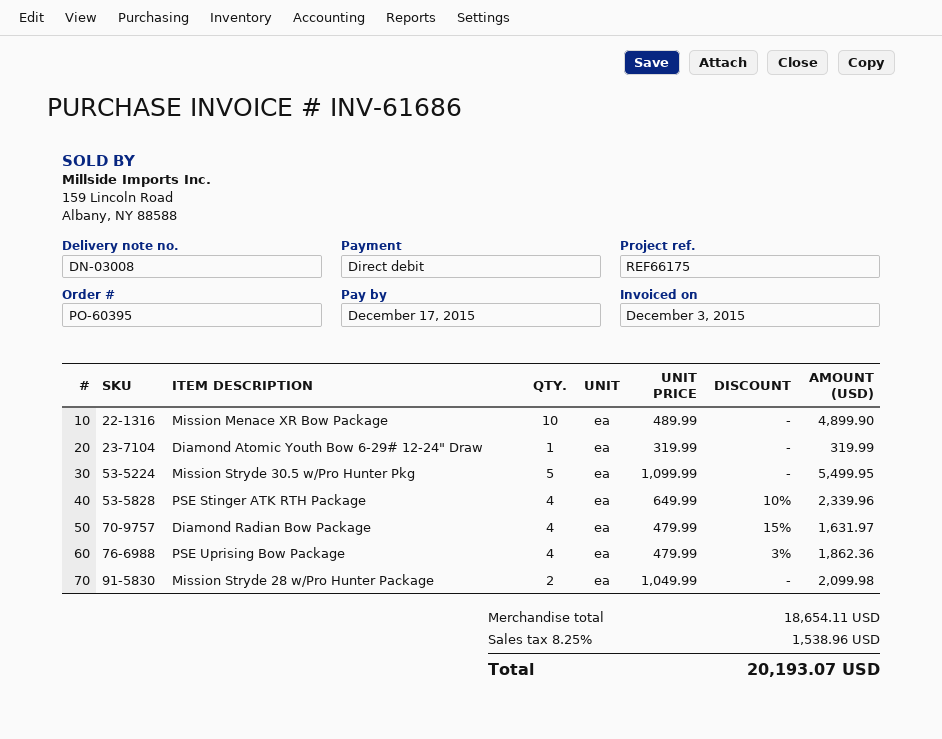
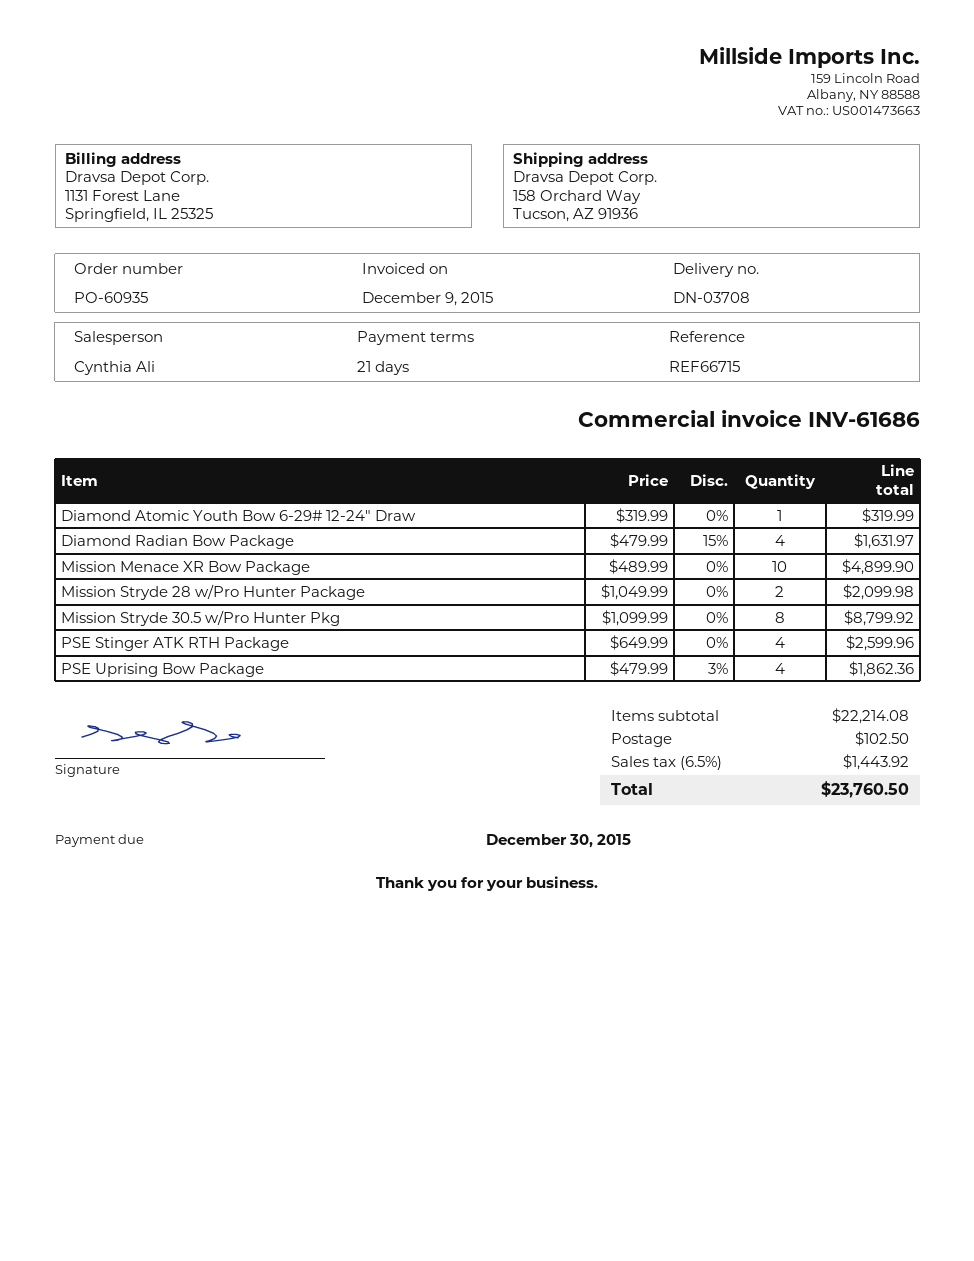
order number: PO-60395 -> PO-60935
delivery note number: DN-03008 -> DN-03708
invoice date: 2015-12-03 -> 2015-12-09
due date: 2015-12-17 -> 2015-12-30
reference: REF66175 -> REF66715
Mission Stryde 30.5 w/Pro Hunter Pkg: 5 x 1099.99 = 5499.95 -> 8 x 1099.99 = 8799.92
PSE Stinger ATK RTH Package: 4 x 649.99 - 10% = 2339.96 -> 4 x 649.99 = 2599.96
subtotal: 18654.11 -> 22214.08
shipping: none -> 102.50
tax: 8.25% = 1538.96 -> 6.5% = 1443.92
total: 20193.07 -> 23760.50

